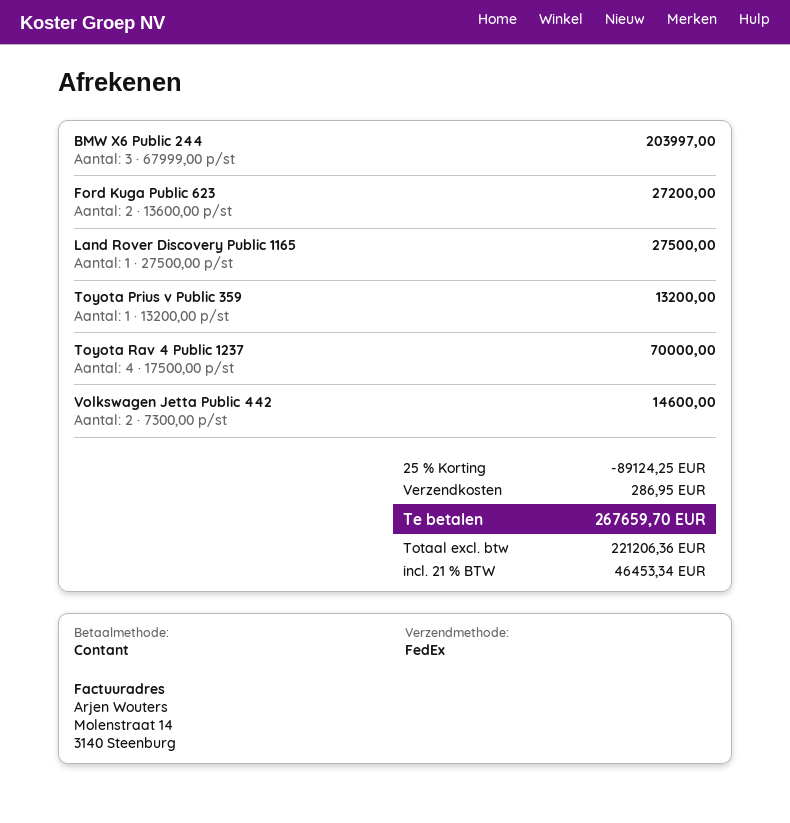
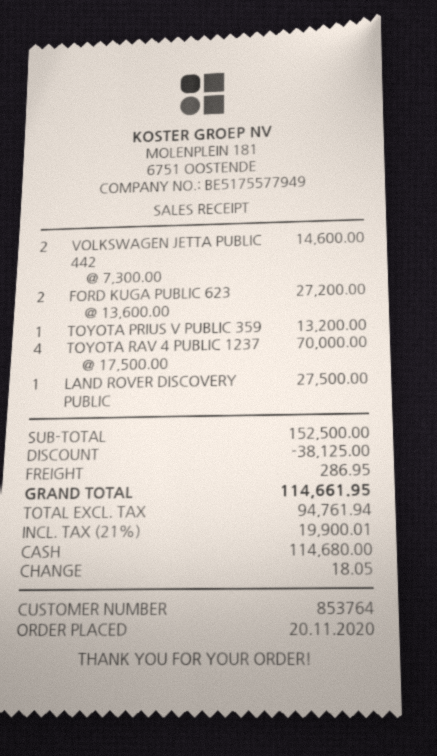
BMW X6 Public 244: 3 x 67999.00 = 203997.00 -> none
discount: 89124.25 -> 38125.00
net: 221206.36 -> 94761.94
tax: 21% = 46453.34 -> 21% = 19900.01
total: 267659.70 -> 114661.95

